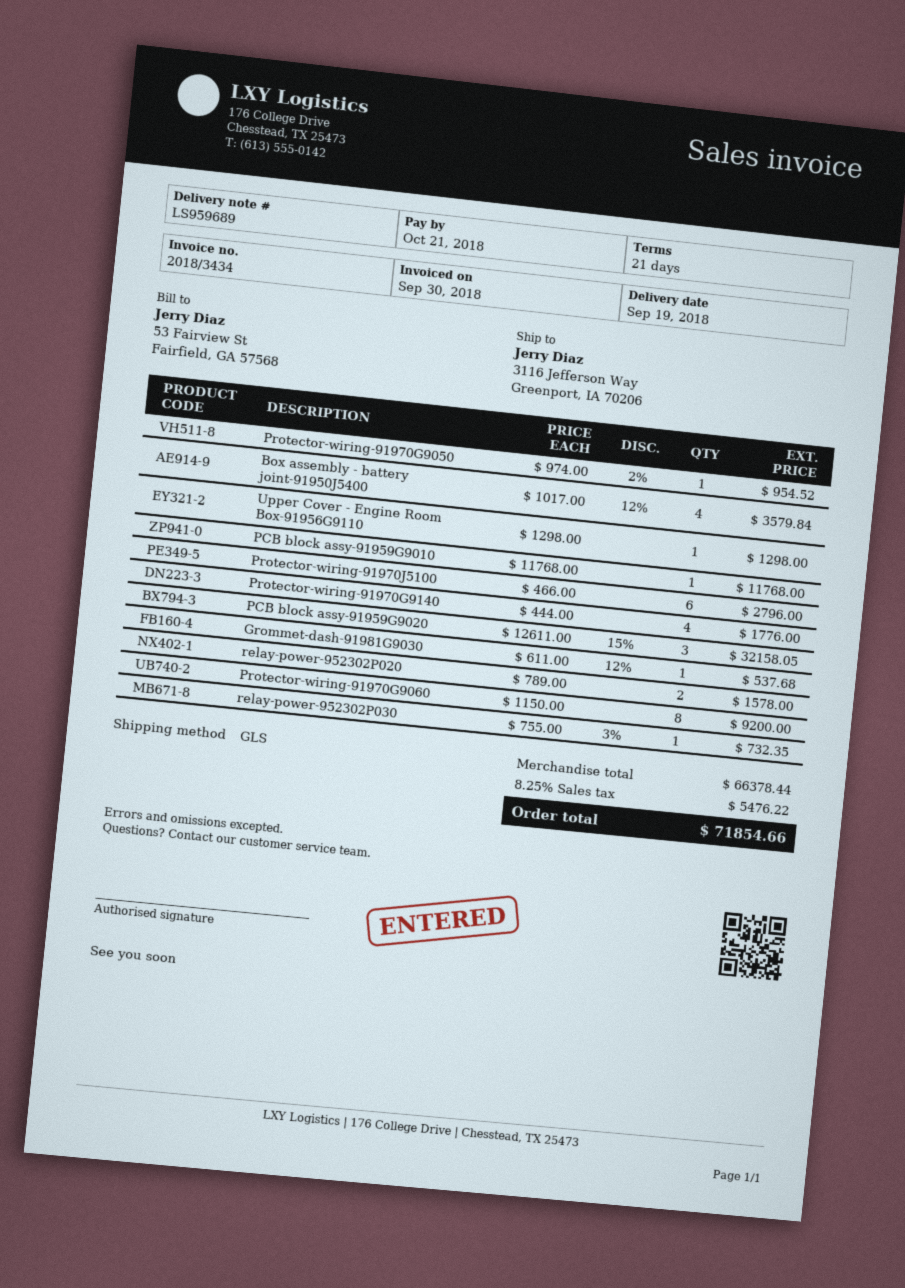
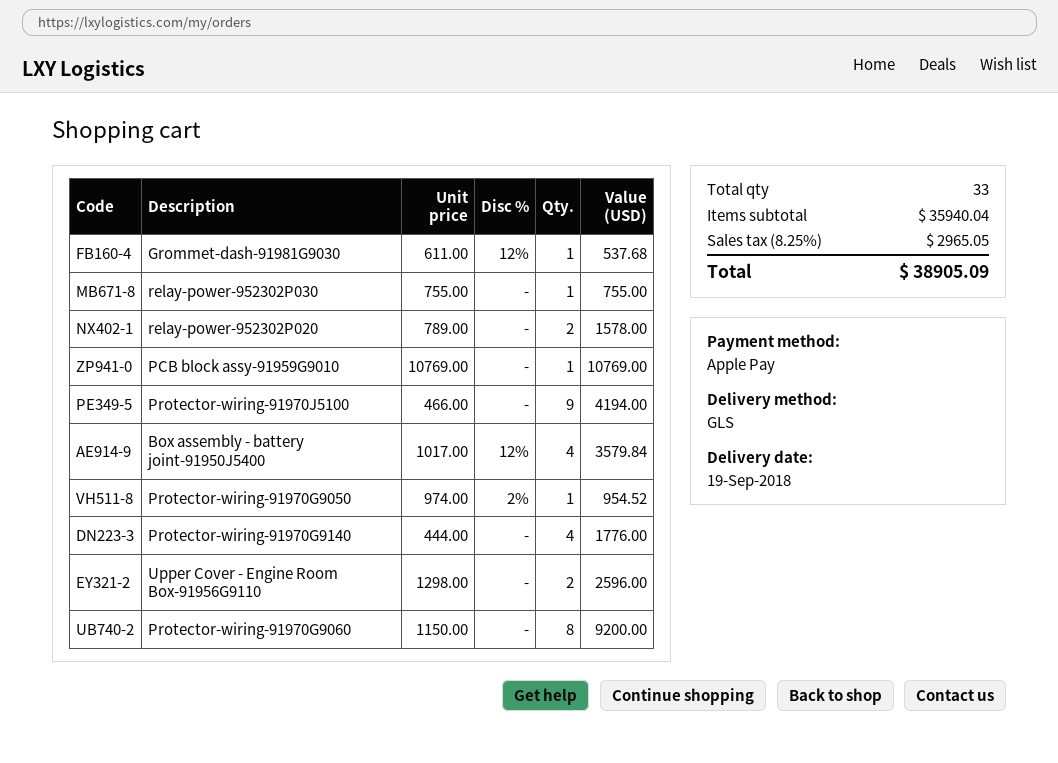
Upper Cover - Engine Room Box-91956G9110: 1 x 1298.00 = 1298.00 -> 2 x 1298.00 = 2596.00
PCB block assy-91959G9010: 1 x 11768.00 = 11768.00 -> 1 x 10769.00 = 10769.00
Protector-wiring-91970J5100: 6 x 466.00 = 2796.00 -> 9 x 466.00 = 4194.00
PCB block assy-91959G9020: 3 x 12611.00 - 15% = 32158.05 -> none
relay-power-952302P030: 1 x 755.00 - 3% = 732.35 -> 1 x 755.00 = 755.00
subtotal: 66378.44 -> 35940.04
tax: 8.25% = 5476.22 -> 8.25% = 2965.05
total: 71854.66 -> 38905.09

